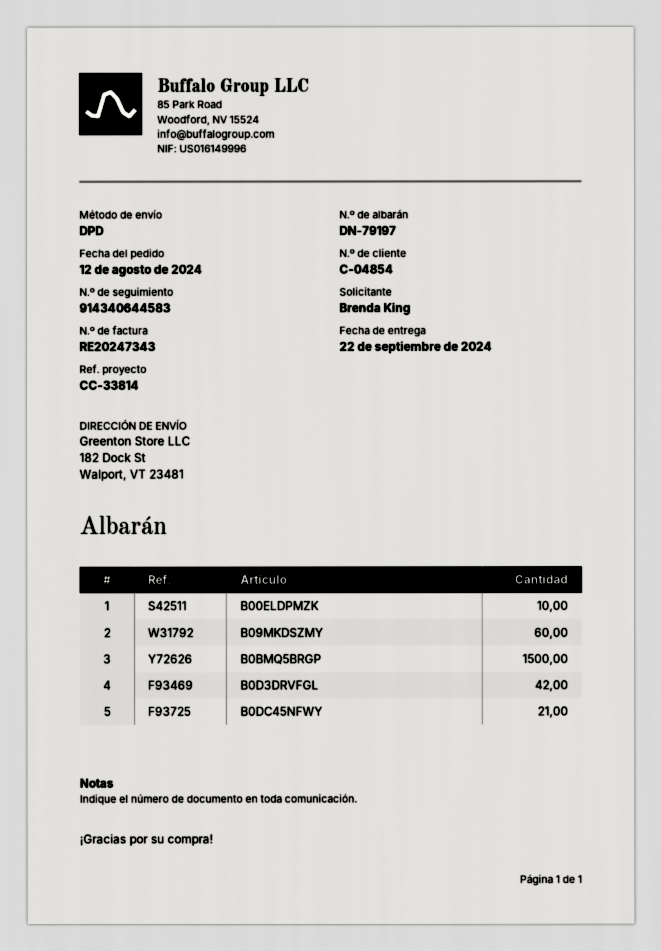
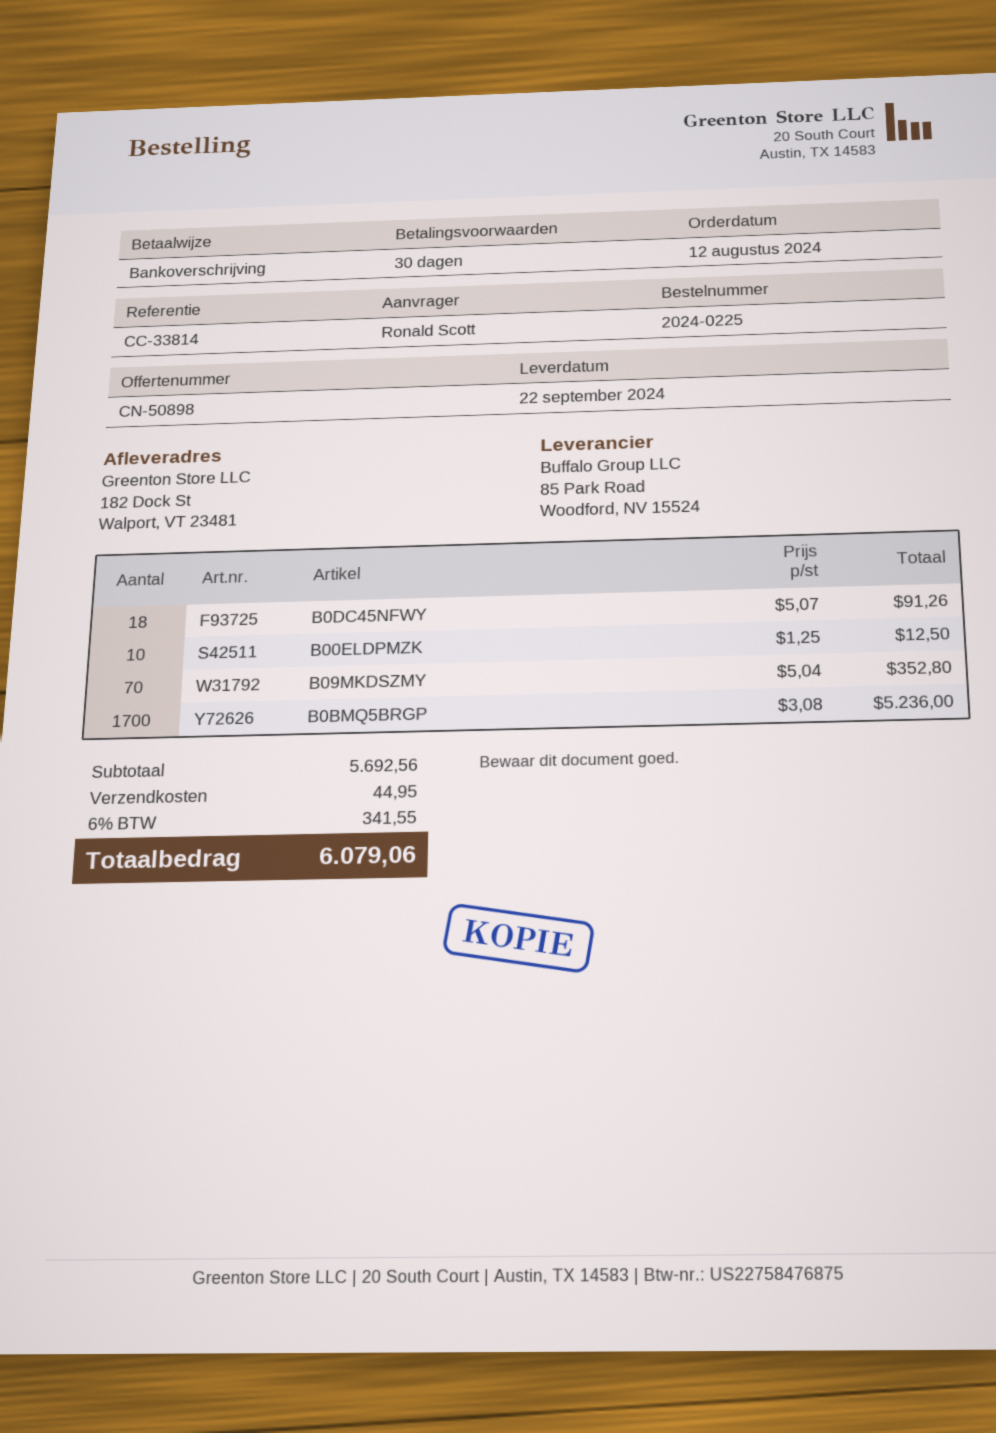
ordered by: Brenda King -> Ronald Scott
B09MKDSZMY: 60 -> 70
B0BMQ5BRGP: 1500 -> 1700
B0D3DRVFGL: 42 -> none
B0DC45NFWY: 21 -> 18

